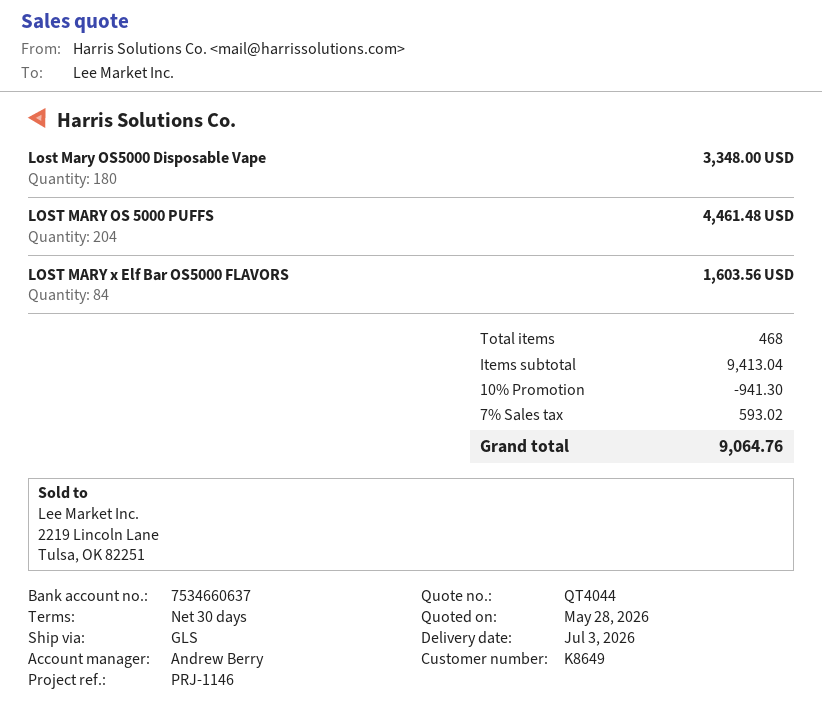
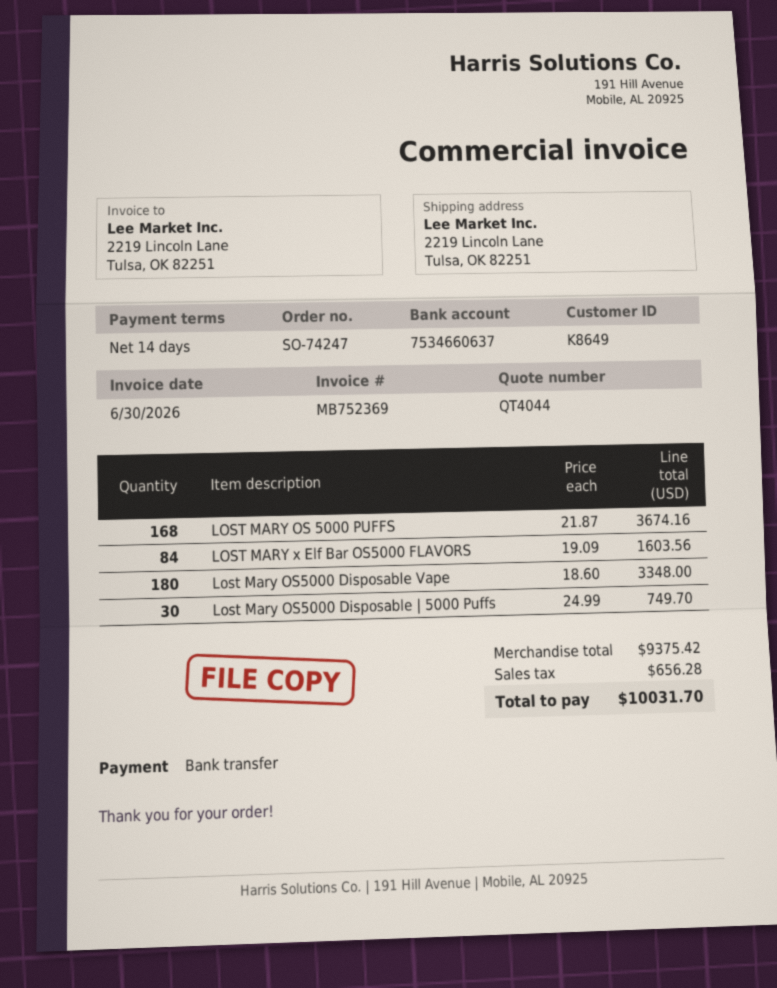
payment terms: 30 days -> 14 days
LOST MARY OS 5000 PUFFS: 204 for 4461.48 -> 168 for 3674.16
Lost Mary OS5000 Disposable | 5000 Puffs: none -> 30 for 749.70
subtotal: 9413.04 -> 9375.42
discount: 10% = 941.30 -> none
tax: 593.02 -> 656.28
total: 9064.76 -> 10031.70

